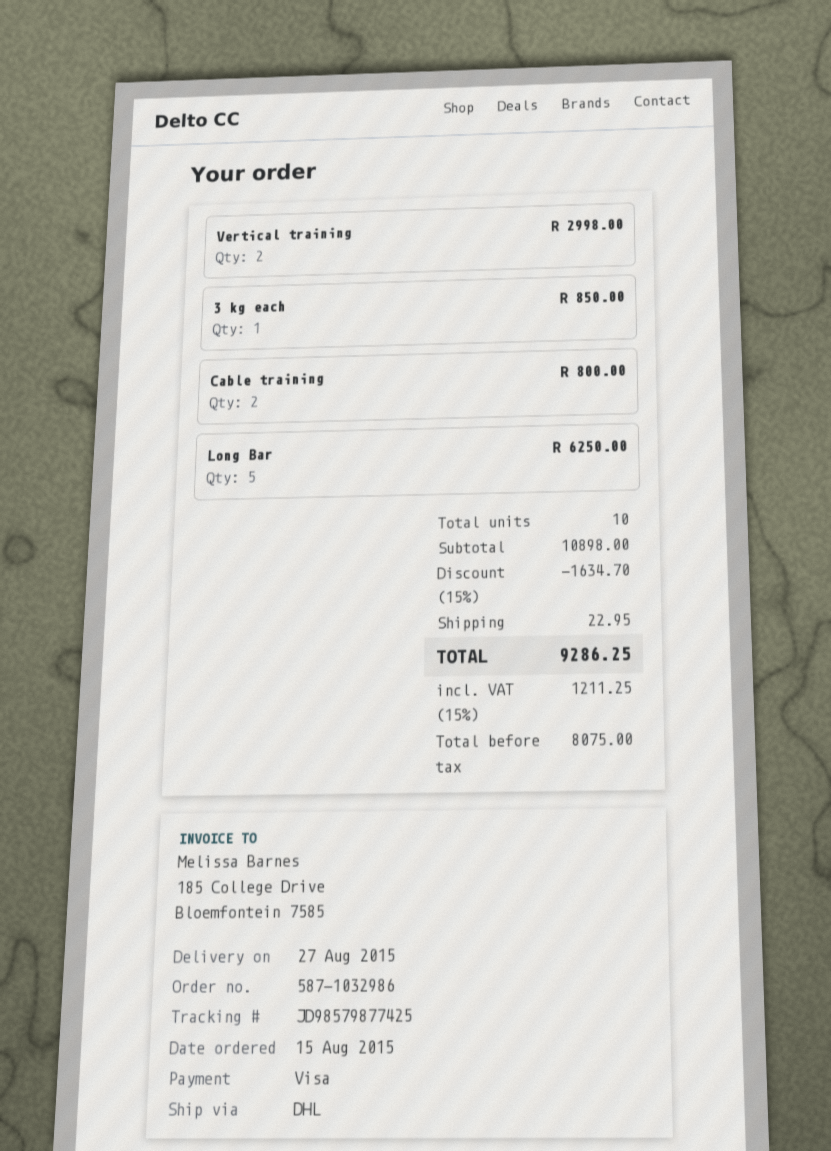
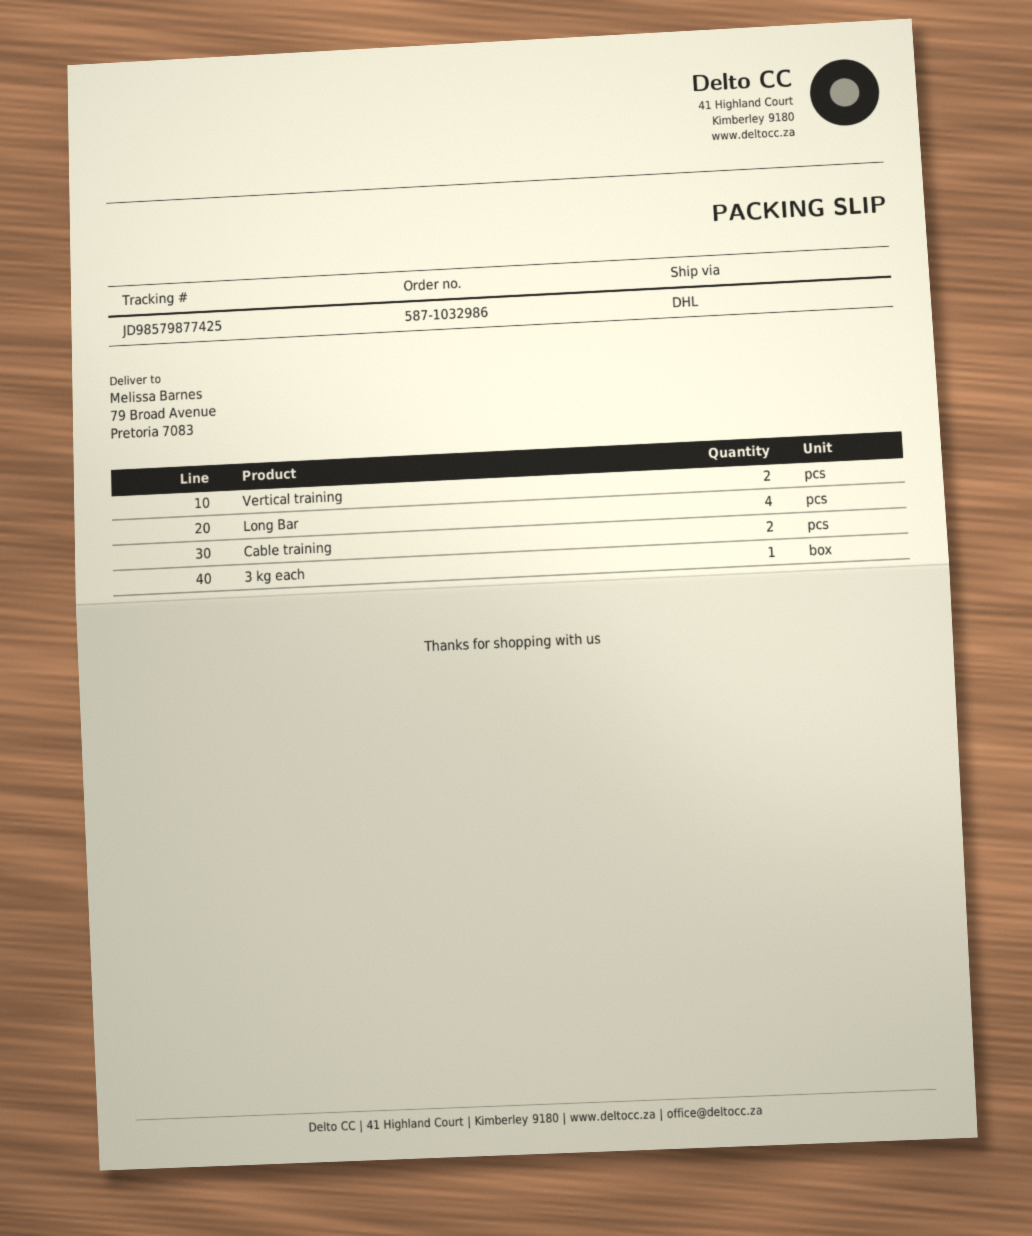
Long Bar: 5 -> 4

